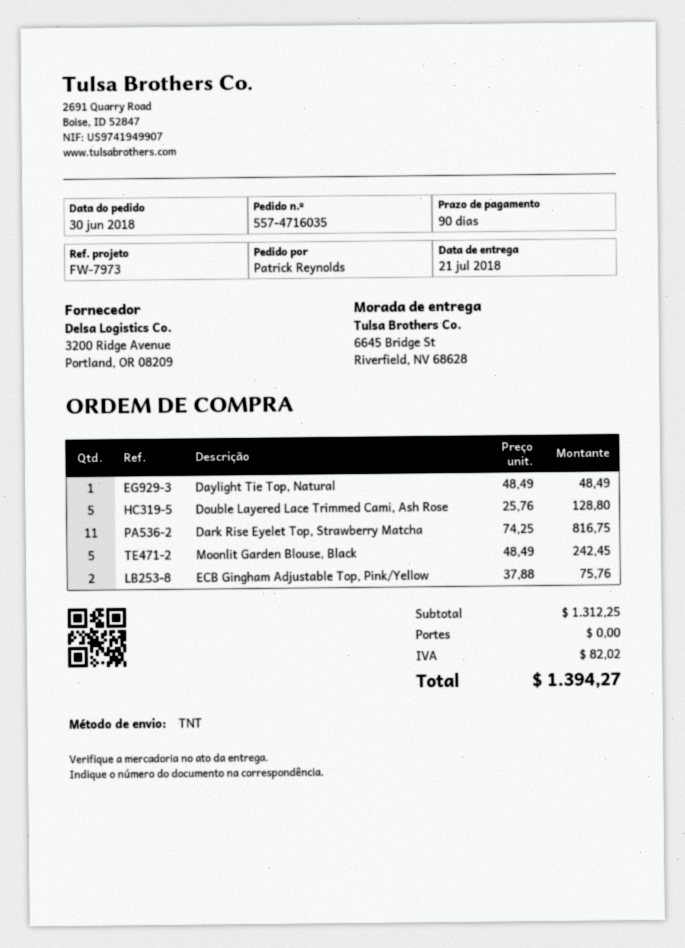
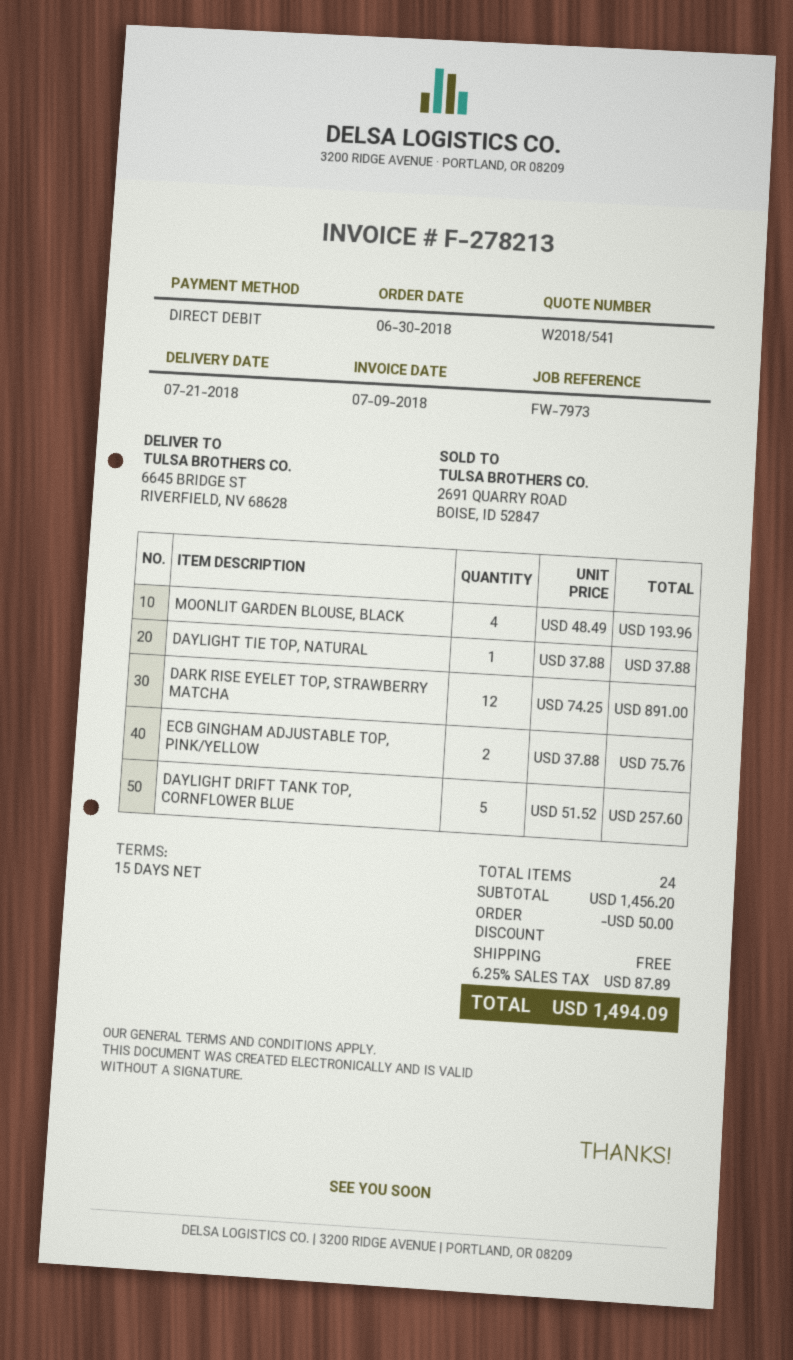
payment terms: 90 days -> 15 days
Daylight Tie Top, Natural: 1 x 48.49 = 48.49 -> 1 x 37.88 = 37.88
Double Layered Lace Trimmed Cami, Ash Rose: 5 x 25.76 = 128.80 -> none
Dark Rise Eyelet Top, Strawberry Matcha: 11 x 74.25 = 816.75 -> 12 x 74.25 = 891.00
Moonlit Garden Blouse, Black: 5 x 48.49 = 242.45 -> 4 x 48.49 = 193.96
DAYLIGHT DRIFT TANK TOP, CORNFLOWER BLUE: none -> 5 x 51.52 = 257.60
subtotal: 1312.25 -> 1456.20
discount: none -> 50.00
tax: 82.02 -> 87.89
total: 1394.27 -> 1494.09

